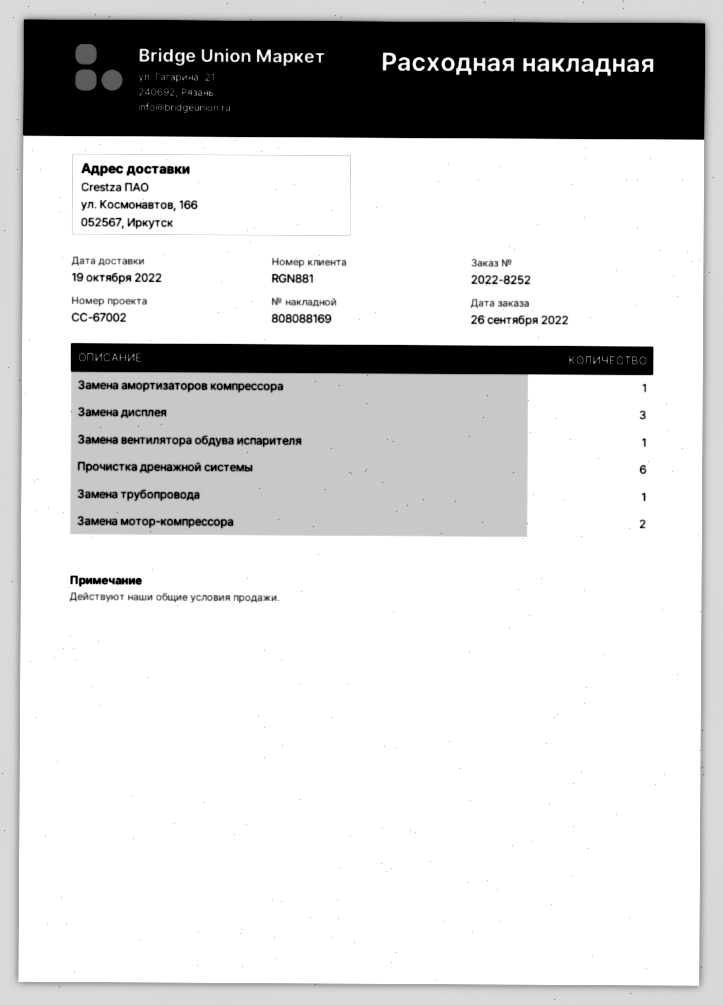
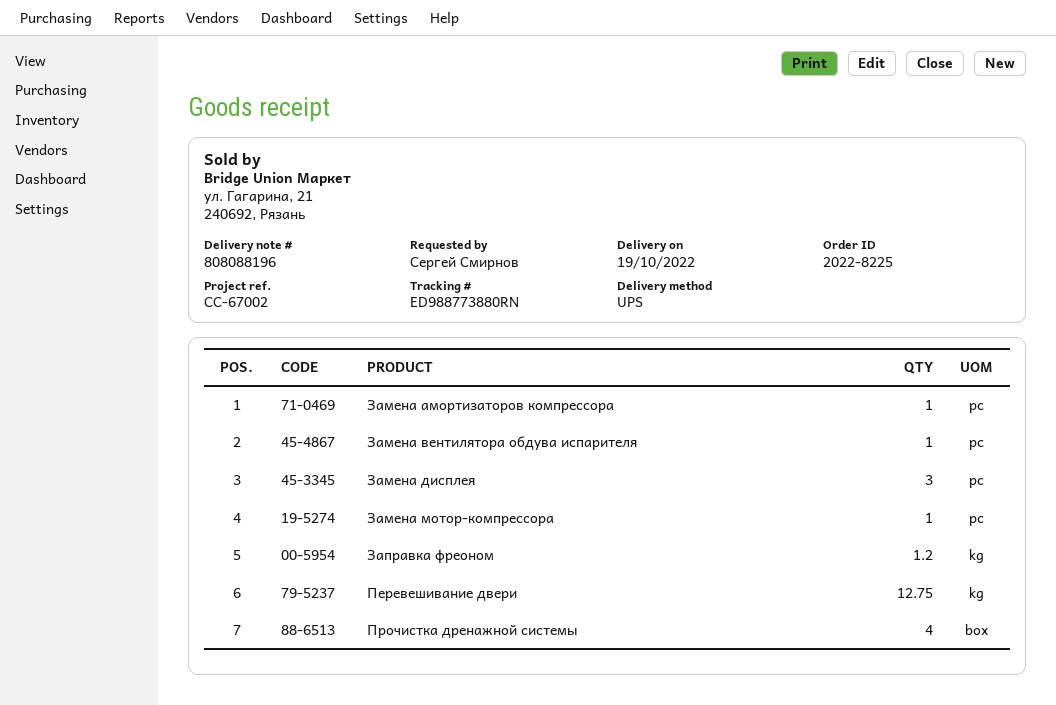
order number: 2022-8252 -> 2022-8225
delivery note number: 808088169 -> 808088196
Прочистка дренажной системы: 6 -> 4
Замена трубопровода: 1 -> none
Замена мотор-компрессора: 2 -> 1
Заправка фреоном: none -> 1.2
Перевешивание двери: none -> 12.75

